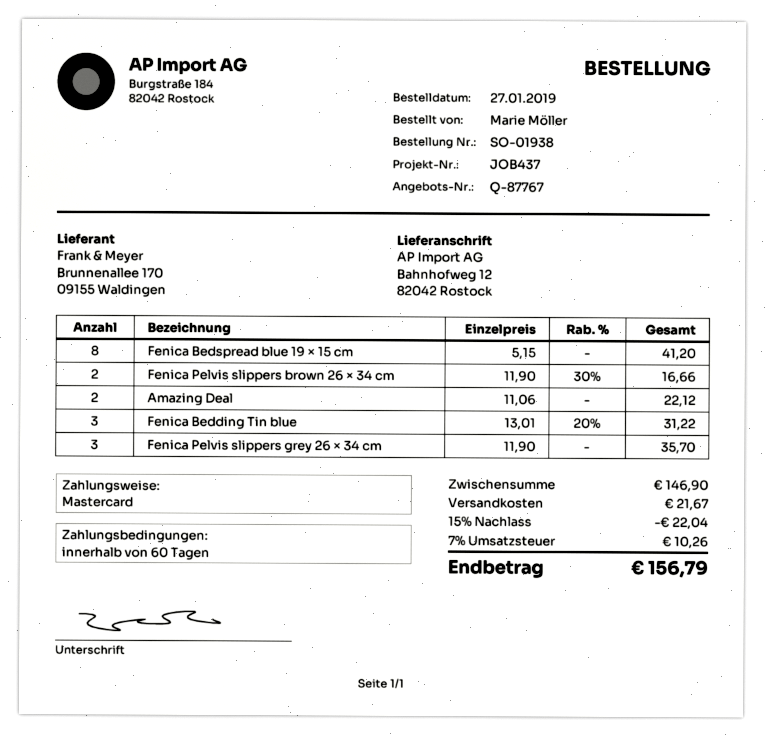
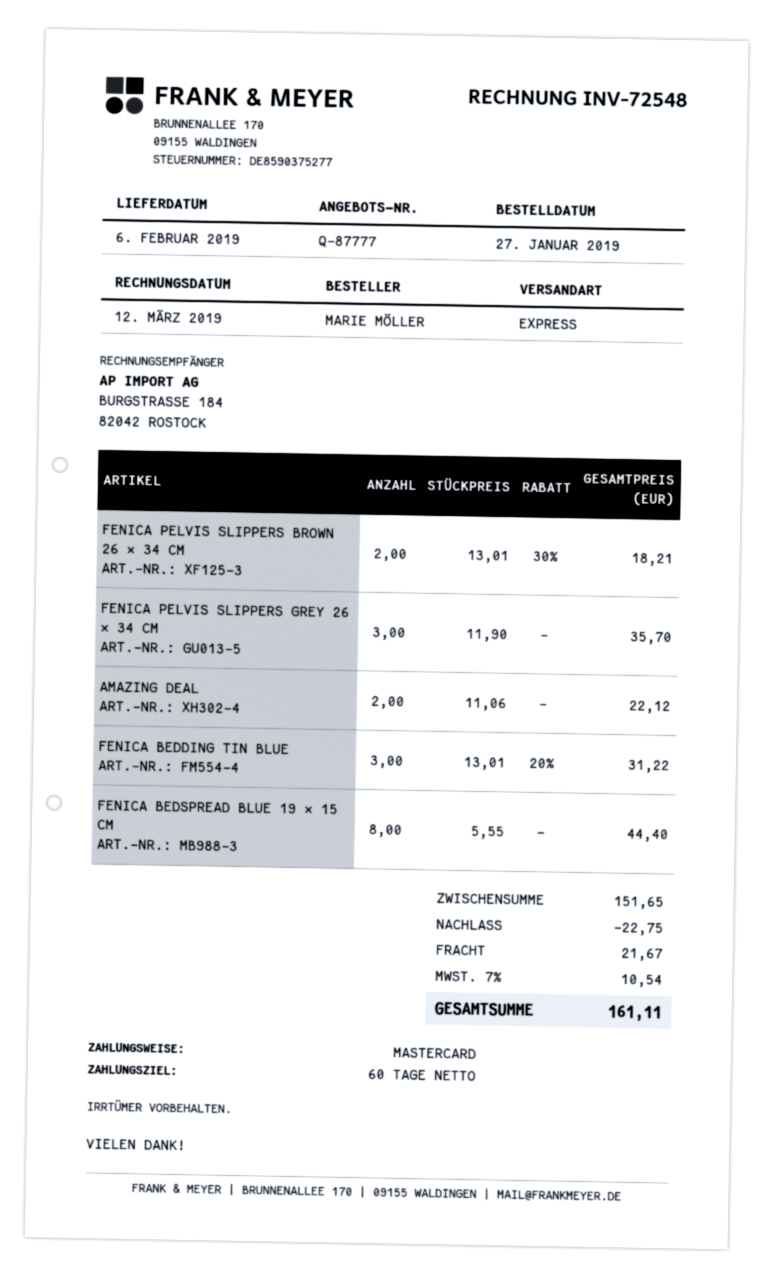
quote number: Q-87767 -> Q-87777
Fenica Bedspread blue 19 × 15 cm: 8 x 5.15 = 41.20 -> 8 x 5.55 = 44.40
Fenica Pelvis slippers brown 26 × 34 cm: 2 x 11.90 - 30% = 16.66 -> 2 x 13.01 - 30% = 18.21
subtotal: 146.90 -> 151.65
discount: 22.04 -> 22.75
tax: 7% = 10.26 -> 7% = 10.54
total: 156.79 -> 161.11

